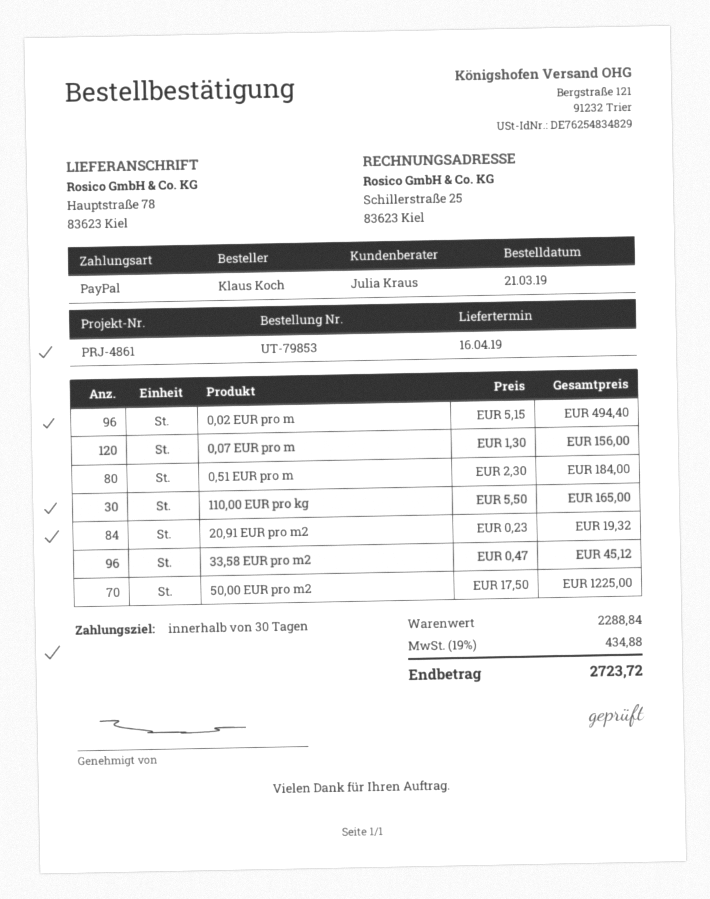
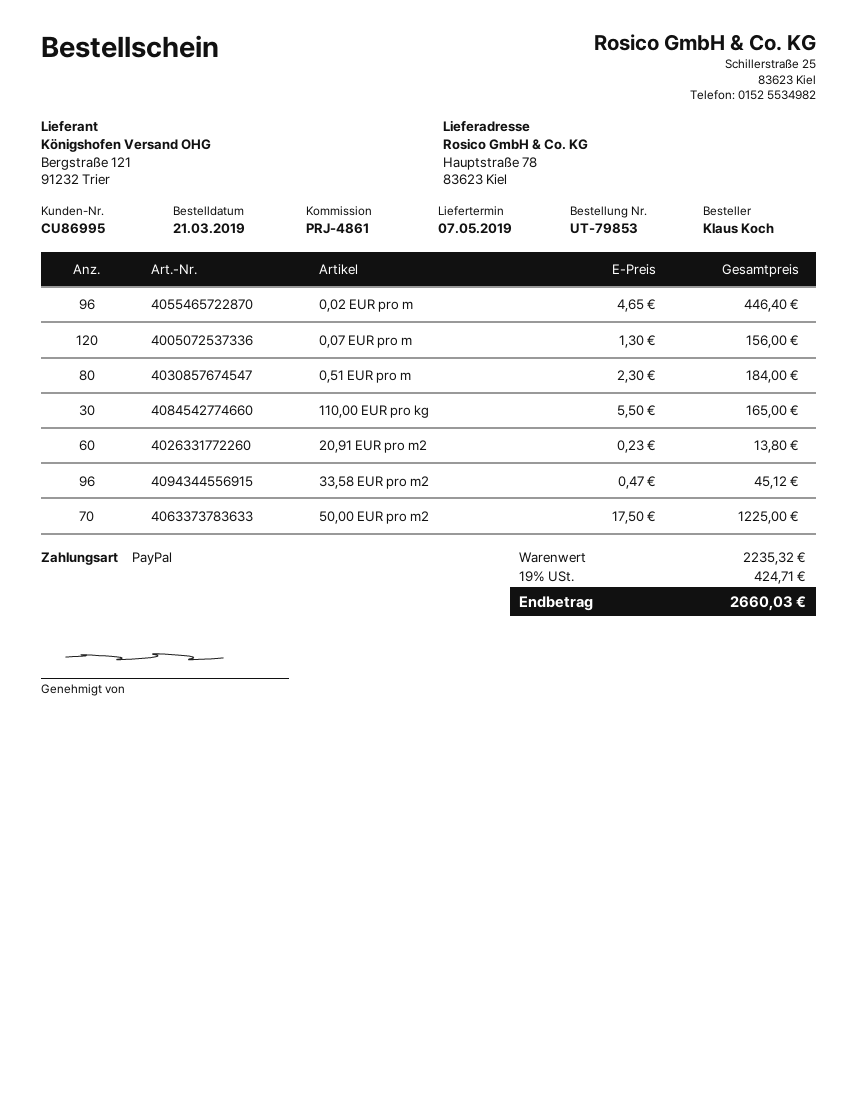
delivery date: 2019-04-16 -> 2019-05-07
0,02 EUR pro m: 96 x 5.15 = 494.40 -> 96 x 4.65 = 446.40
20,91 EUR pro m2: 84 x 0.23 = 19.32 -> 60 x 0.23 = 13.80
subtotal: 2288.84 -> 2235.32
tax: 19% = 434.88 -> 19% = 424.71
total: 2723.72 -> 2660.03

